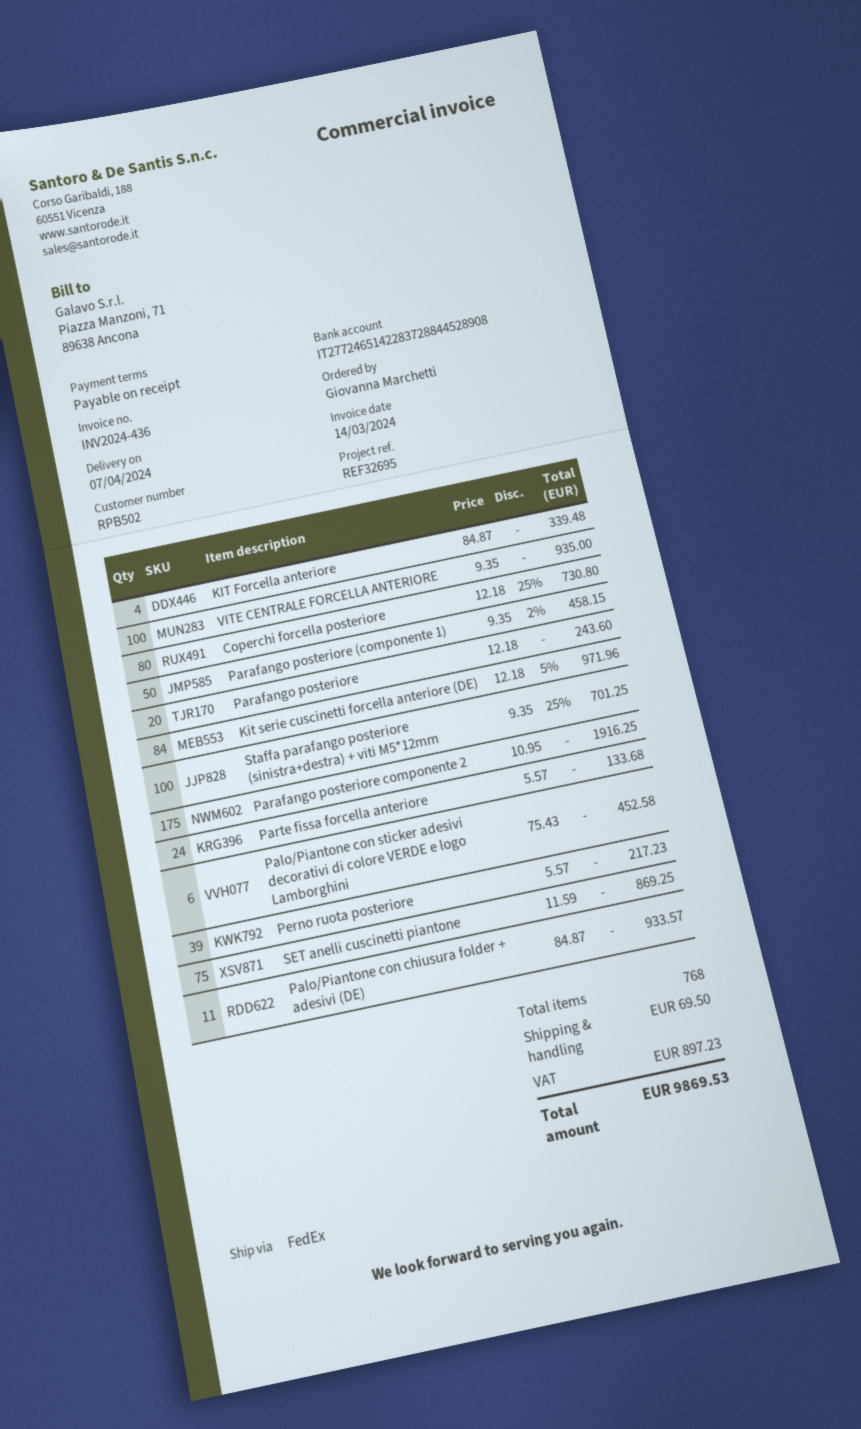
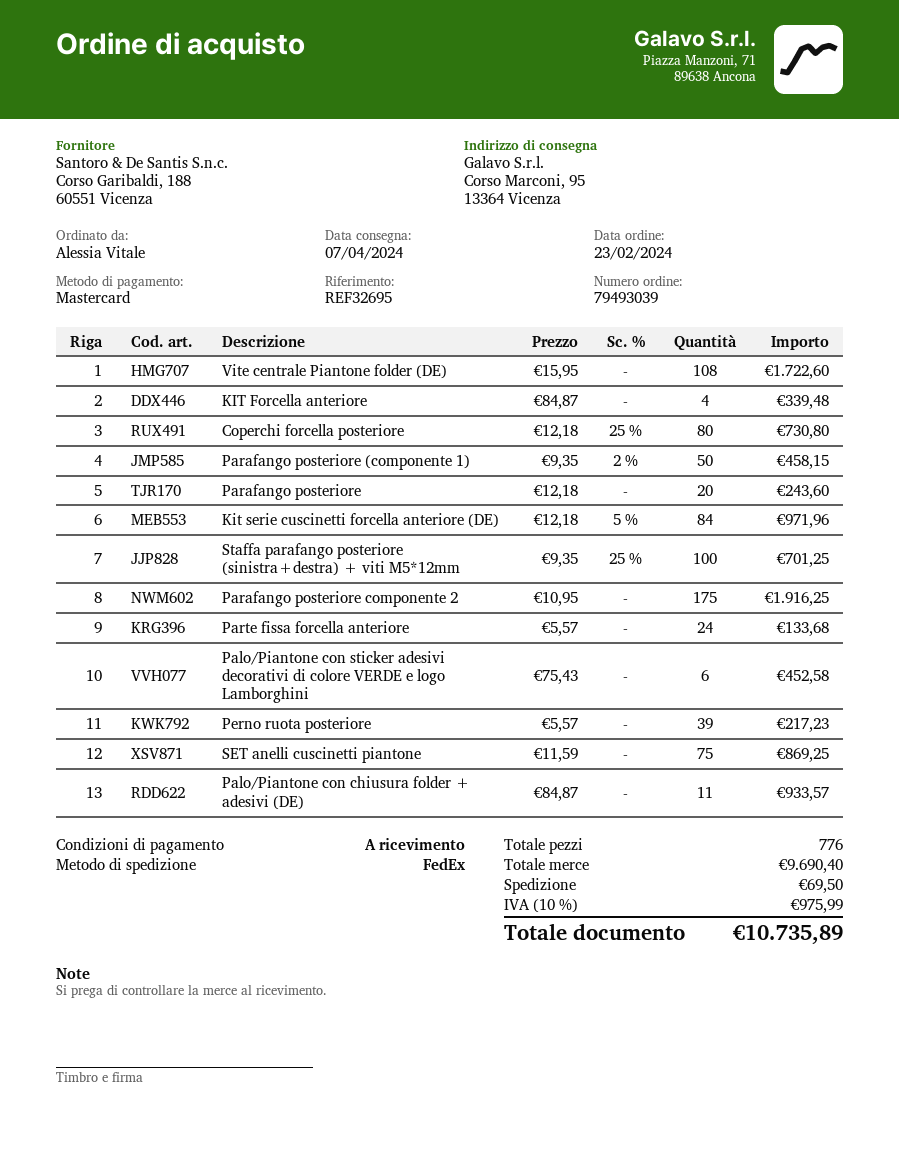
ordered by: Giovanna Marchetti -> Alessia Vitale
VITE CENTRALE FORCELLA ANTERIORE: 100 x 9.35 = 935.00 -> none
Vite centrale Piantone folder (DE): none -> 108 x 15.95 = 1722.60
total quantity: 768 -> 776
tax: 897.23 -> 975.99
total: 9869.53 -> 10735.89

